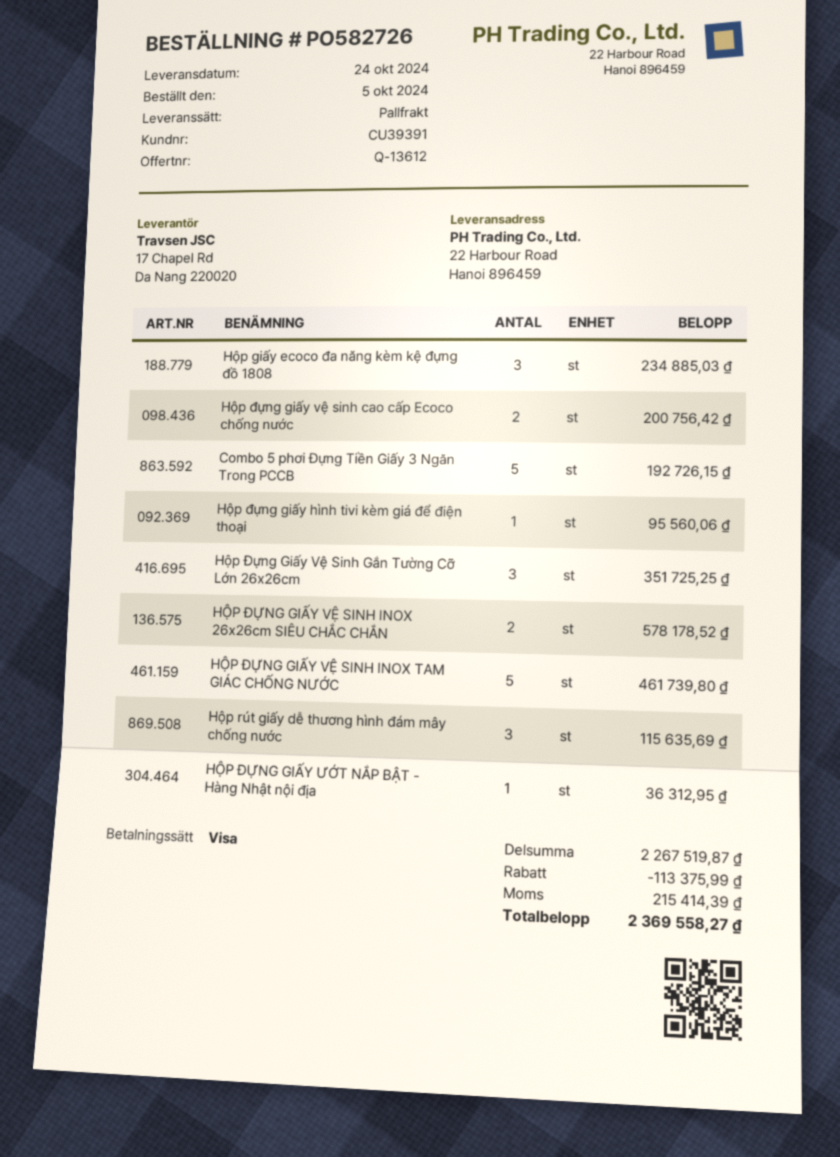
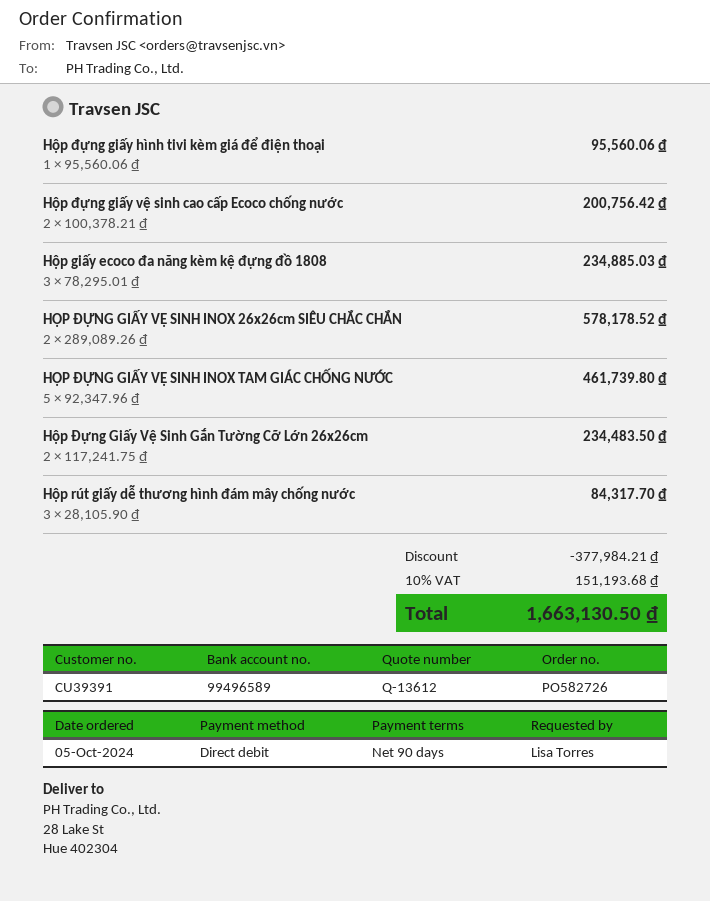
payment method: Visa -> direct debit
ship to: 22 Harbour Road, Hanoi 896459 -> 28 Lake St, Hue 402304
Combo 5 phơi Đựng Tiền Giấy 3 Ngăn Trong PCCB: 5 for 192726.15 -> none
Hộp Đựng Giấy Vệ Sinh Gắn Tường Cỡ Lớn 26x26cm: 3 for 351725.25 -> 2 for 234483.50
Hộp rút giấy dễ thương hình đám mây chống nước: 3 for 115635.69 -> 3 for 84317.70
HỘP ĐỰNG GIẤY ƯỚT NẮP BẬT - Hàng Nhật nội địa: 1 for 36312.95 -> none
discount: 113375.99 -> 377984.21
tax: 215414.39 -> 151193.68
total: 2369558.27 -> 1663130.50

